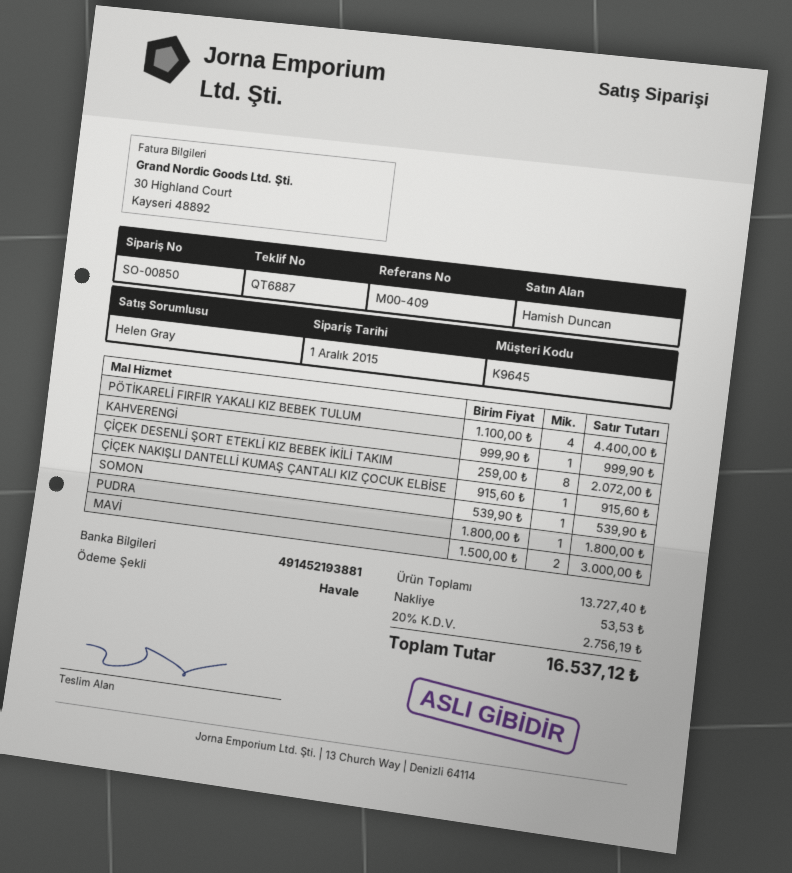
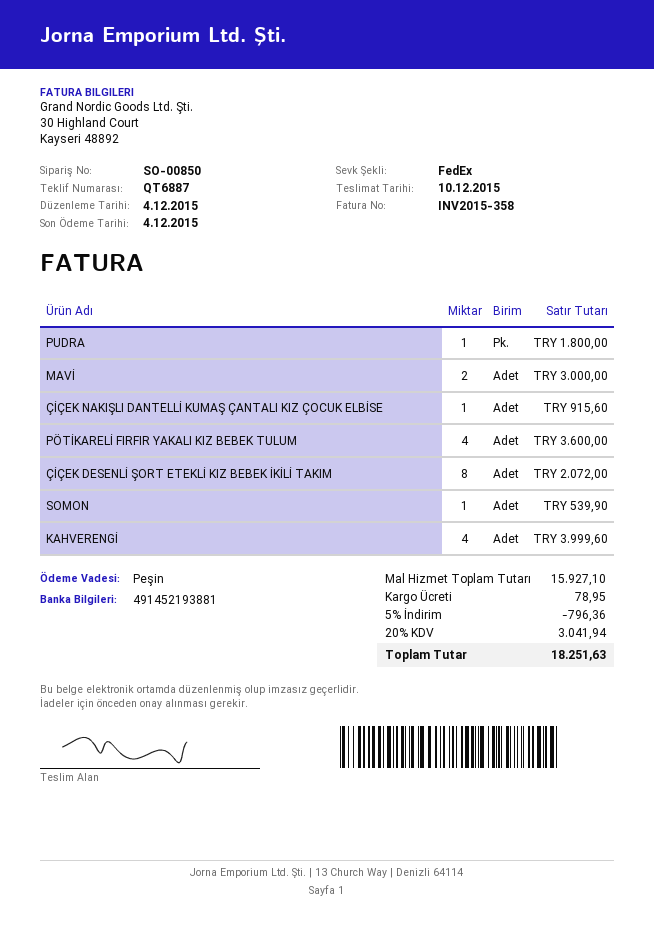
PÖTİKARELİ FIRFIR YAKALI KIZ BEBEK TULUM: 4 for 4400.00 -> 4 for 3600.00
KAHVERENGİ: 1 for 999.90 -> 4 for 3999.60
subtotal: 13727.40 -> 15927.10
discount: none -> 5% = 796.36
shipping: 53.53 -> 78.95
tax: 20% = 2756.19 -> 20% = 3041.94
total: 16537.12 -> 18251.63

